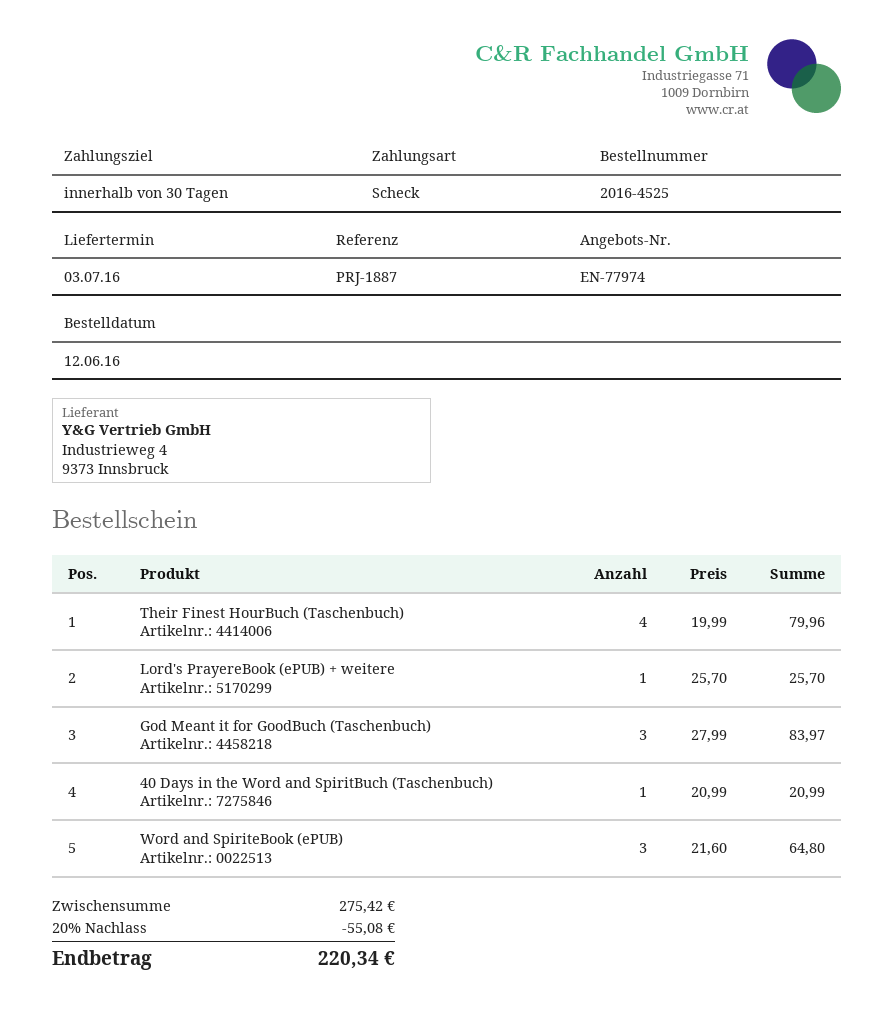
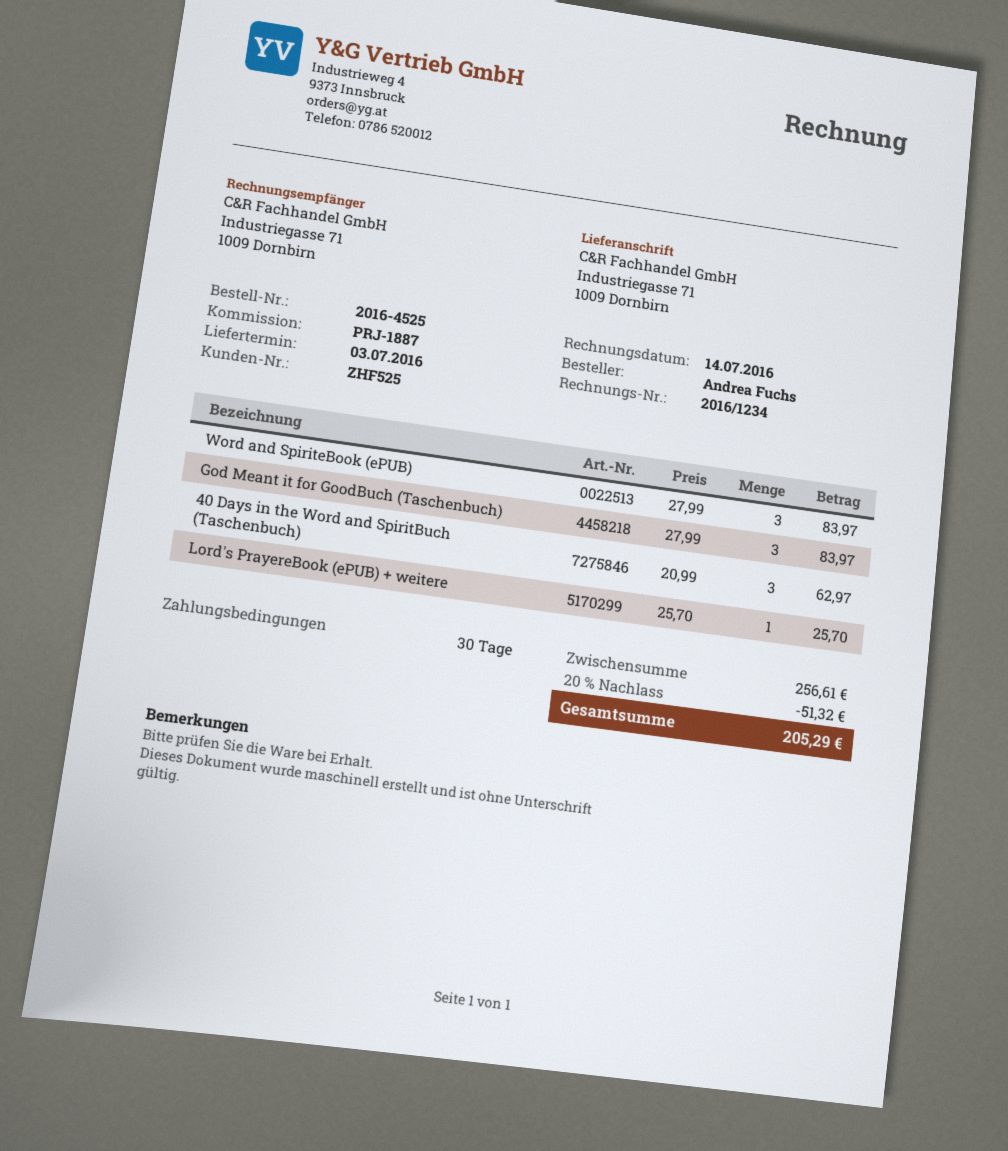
Their Finest HourBuch (Taschenbuch): 4 x 19.99 = 79.96 -> none
40 Days in the Word and SpiritBuch (Taschenbuch): 1 x 20.99 = 20.99 -> 3 x 20.99 = 62.97
Word and SpiriteBook (ePUB): 3 x 21.60 = 64.80 -> 3 x 27.99 = 83.97
subtotal: 275.42 -> 256.61
discount: 20% = 55.08 -> 20% = 51.32
total: 220.34 -> 205.29

